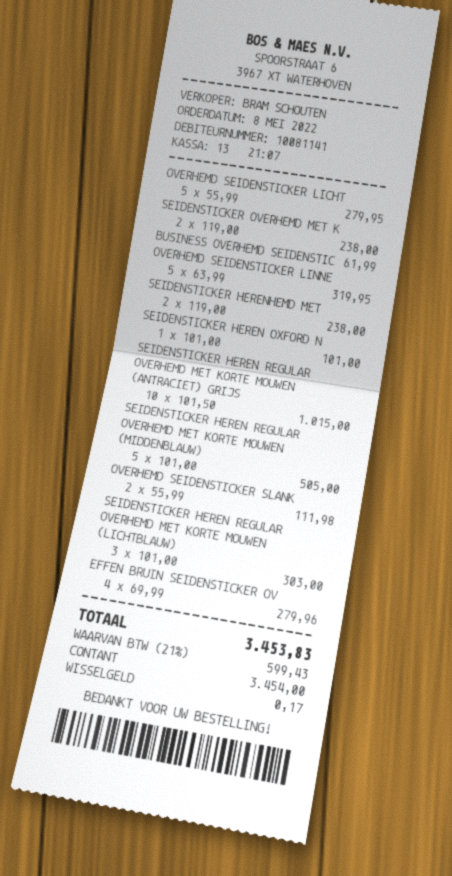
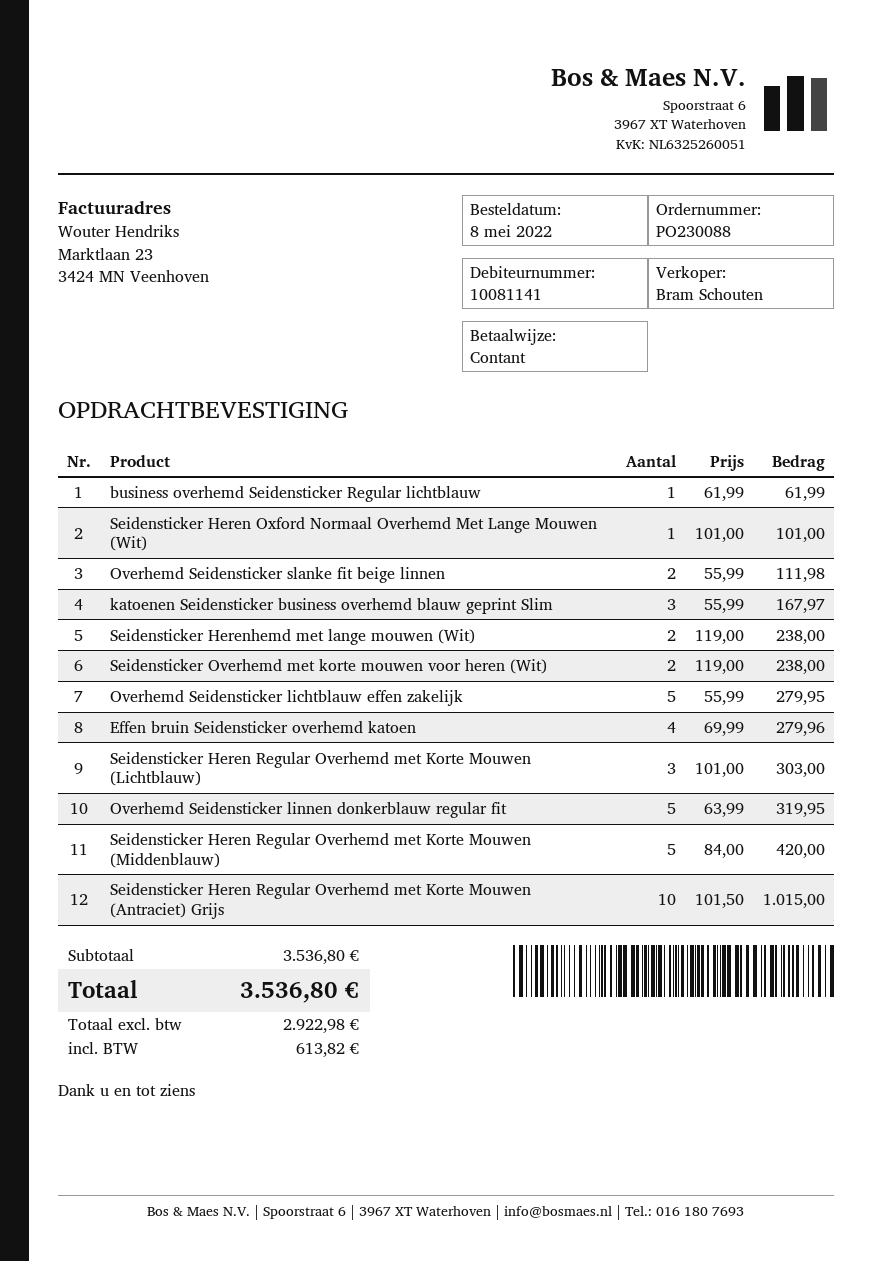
SEIDENSTICKER HEREN REGULAR OVERHEMD MET KORTE MOUWEN (MIDDENBLAUW): 5 x 101.00 = 505.00 -> 5 x 84.00 = 420.00
katoenen Seidensticker business overhemd blauw geprint Slim: none -> 3 x 55.99 = 167.97
tax: 599.43 -> 613.82
total: 3453.83 -> 3536.80

